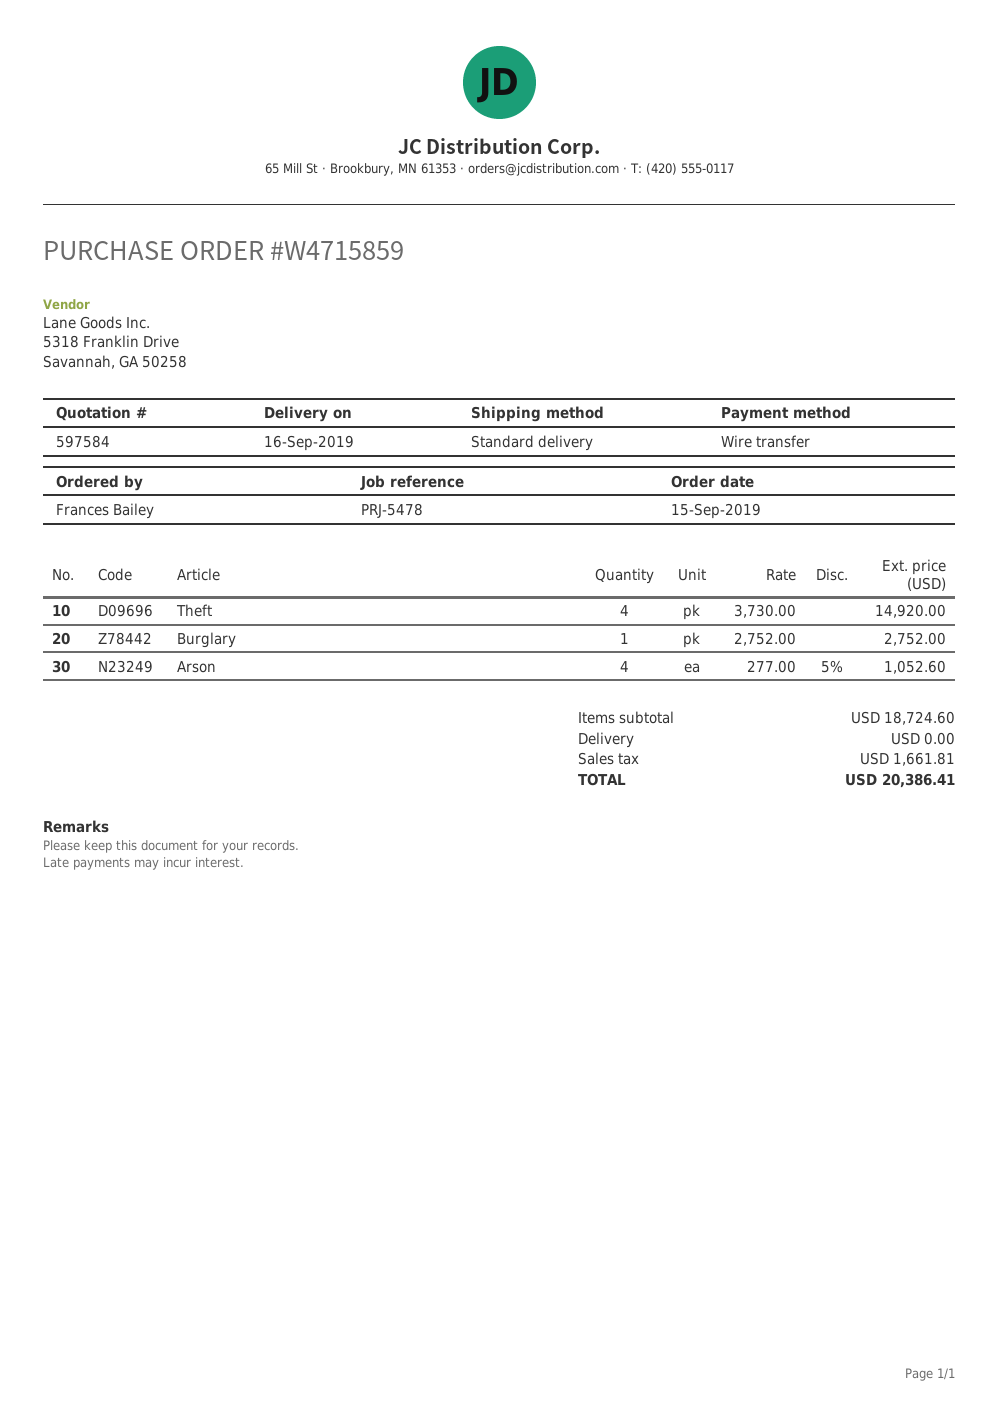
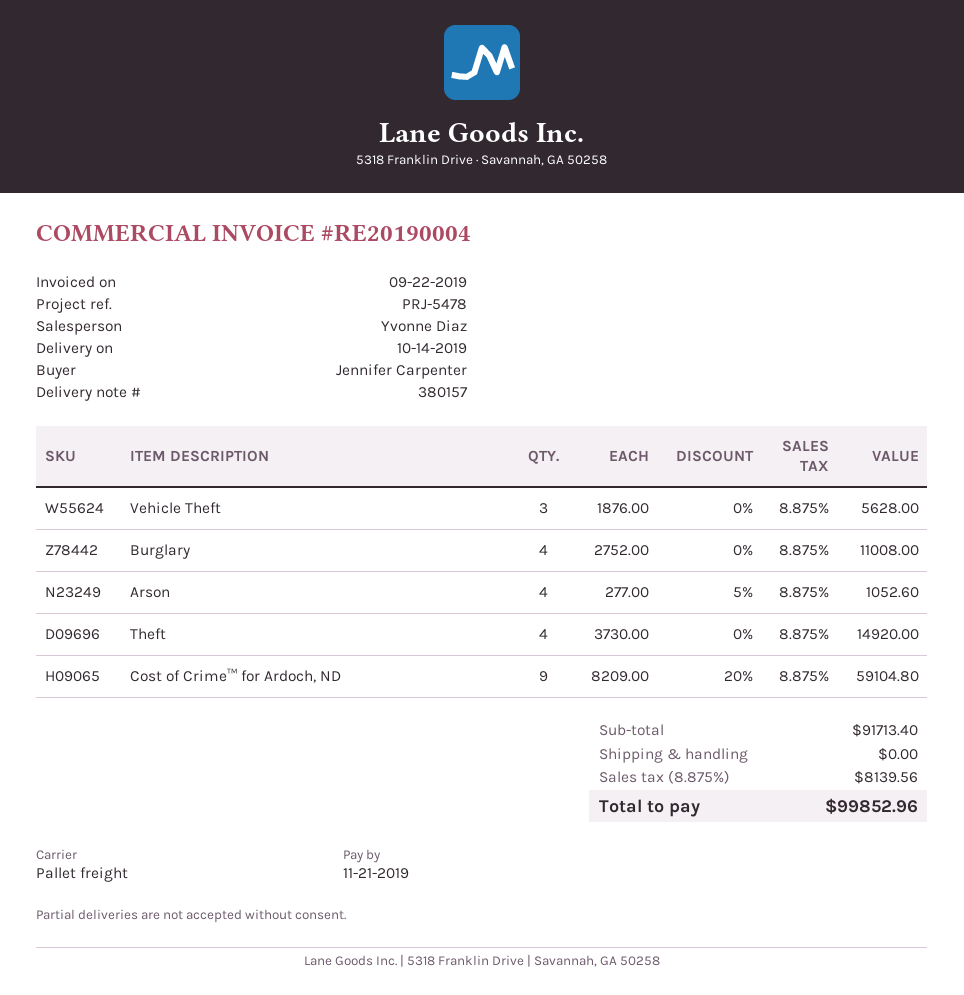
delivery date: 2019-09-16 -> 2019-10-14
ordered by: Frances Bailey -> Jennifer Carpenter
shipping method: standard -> pallet freight
Burglary: 1 x 2752.00 = 2752.00 -> 4 x 2752.00 = 11008.00
Vehicle Theft: none -> 3 x 1876.00 = 5628.00
Cost of Crime™ for Ardoch, ND: none -> 9 x 8209.00 - 20% = 59104.80
subtotal: 18724.60 -> 91713.40
tax: 1661.81 -> 8139.56
total: 20386.41 -> 99852.96

